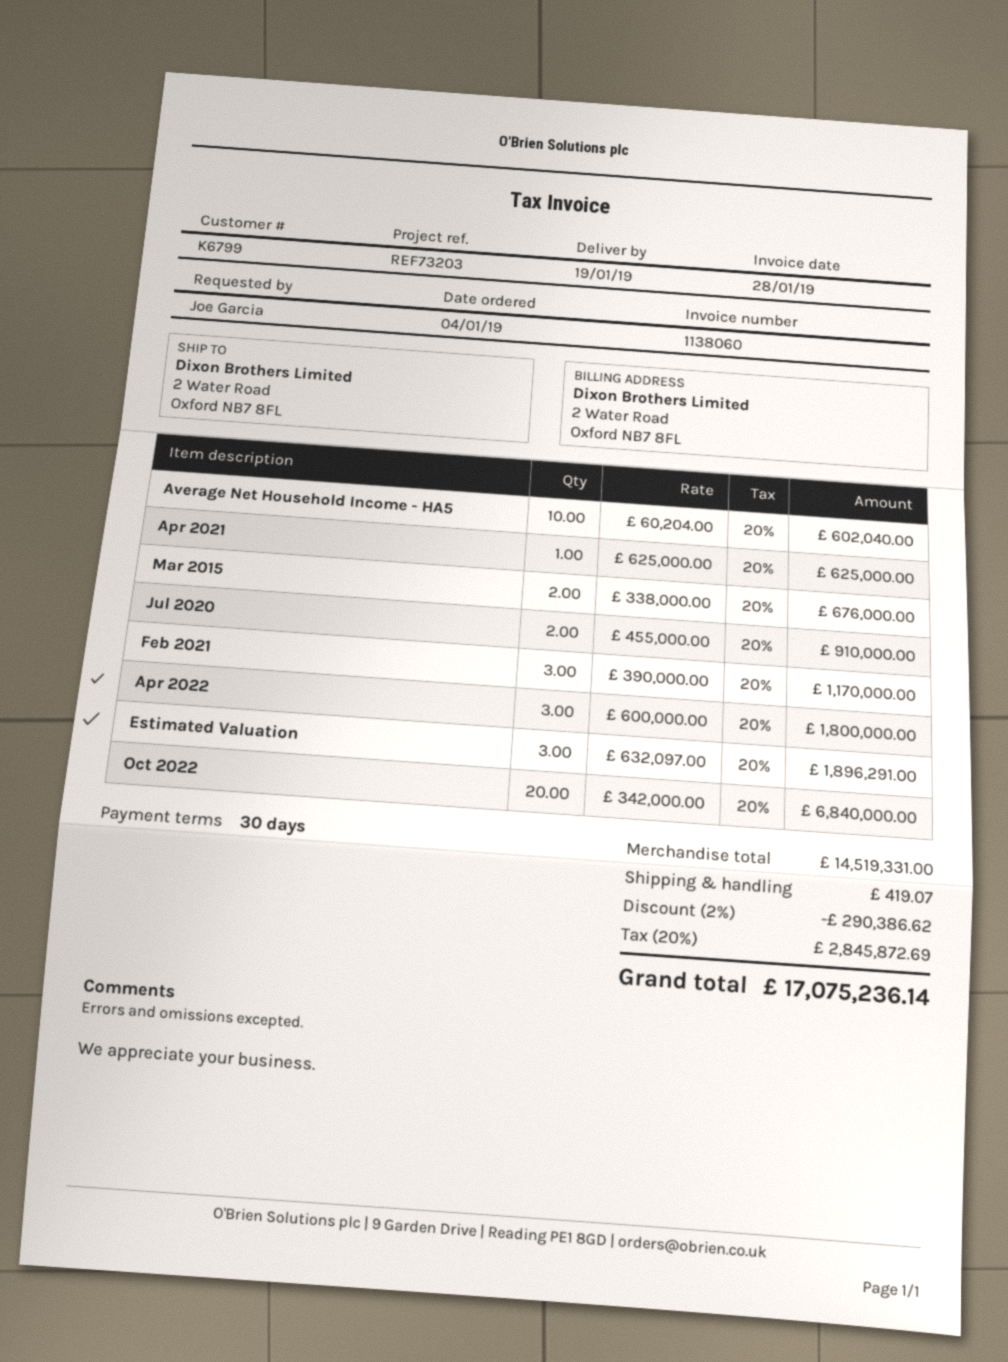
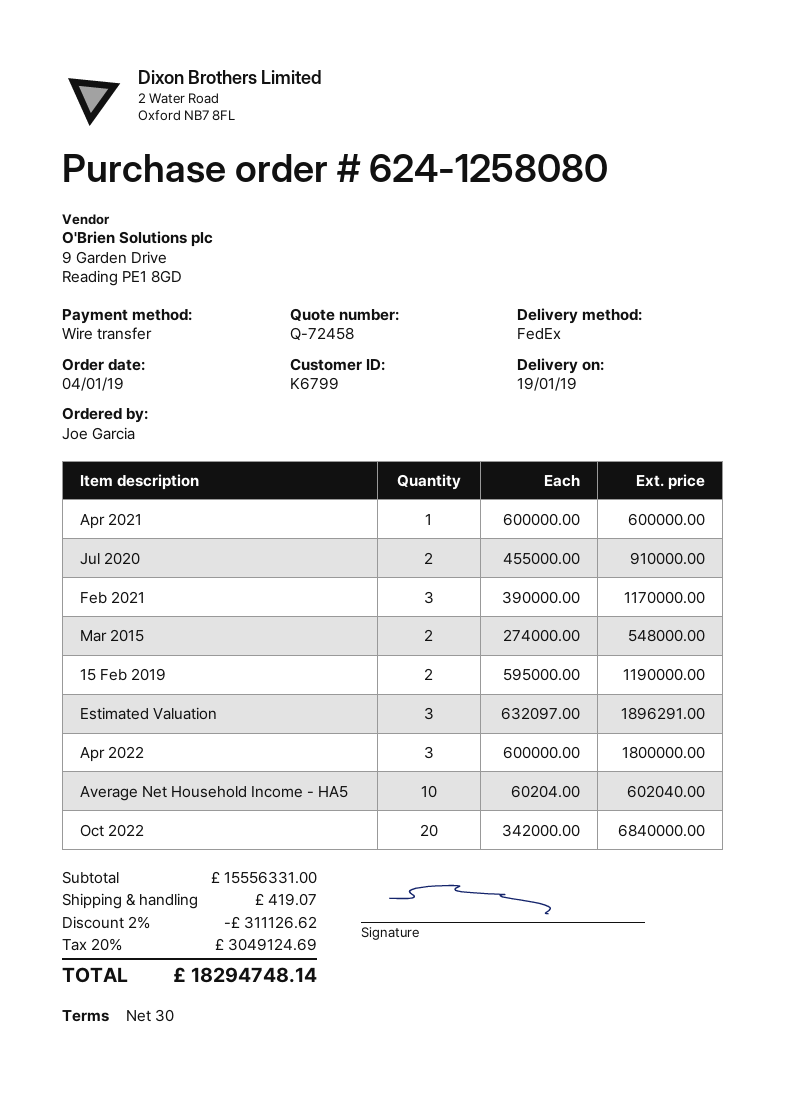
Apr 2021: 1 x 625000.00 = 625000.00 -> 1 x 600000.00 = 600000.00
Mar 2015: 2 x 338000.00 = 676000.00 -> 2 x 274000.00 = 548000.00
15 Feb 2019: none -> 2 x 595000.00 = 1190000.00
subtotal: 14519331.00 -> 15556331.00
discount: 2% = 290386.62 -> 2% = 311126.62
tax: 20% = 2845872.69 -> 20% = 3049124.69
total: 17075236.14 -> 18294748.14

